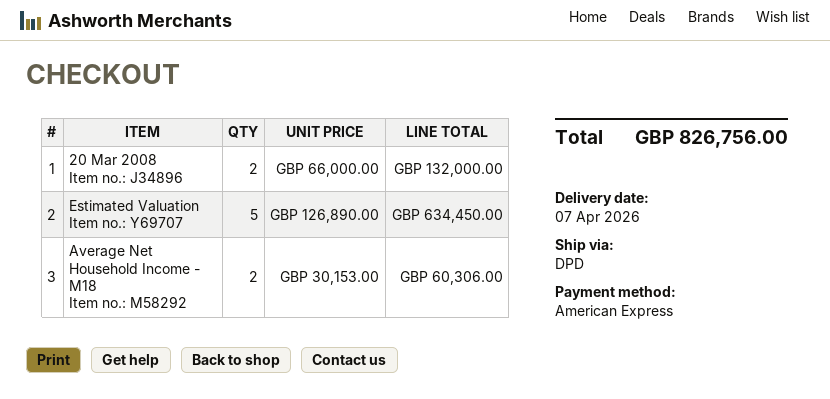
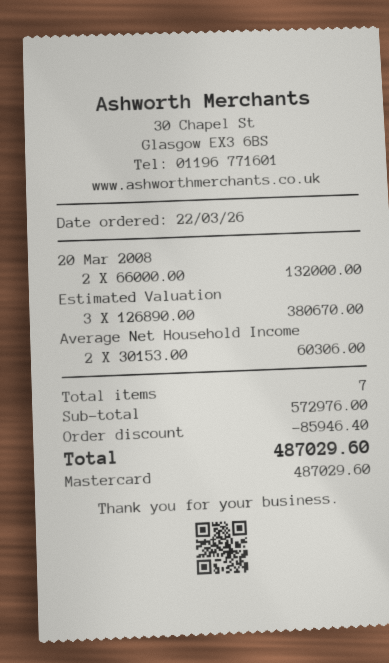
payment method: American Express -> Mastercard
Estimated Valuation: 5 x 126890.00 = 634450.00 -> 3 x 126890.00 = 380670.00
discount: none -> 85946.40
total: 826756.00 -> 487029.60

